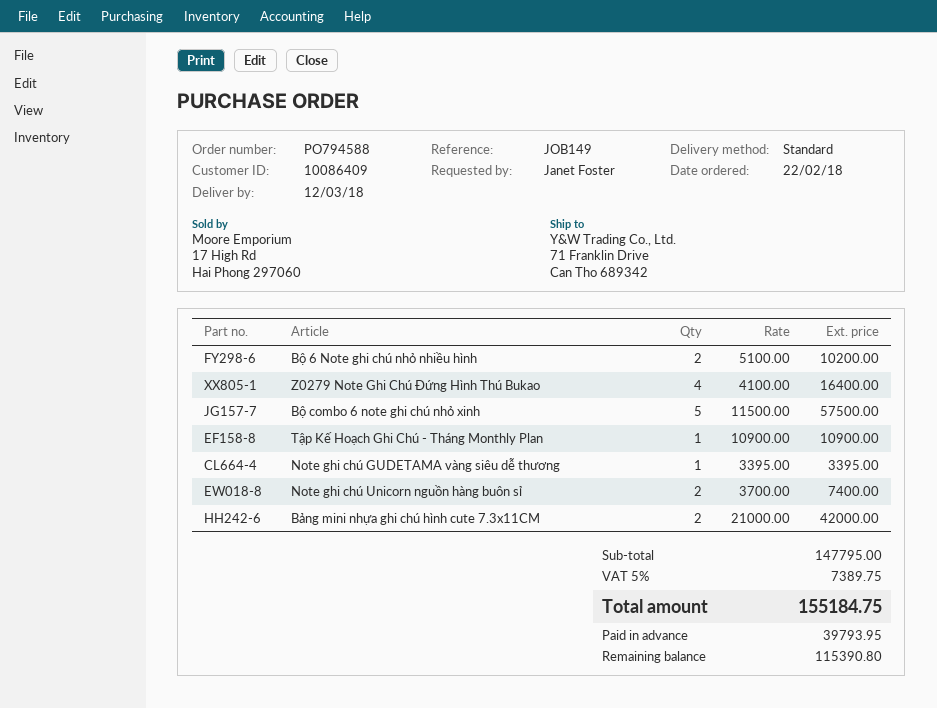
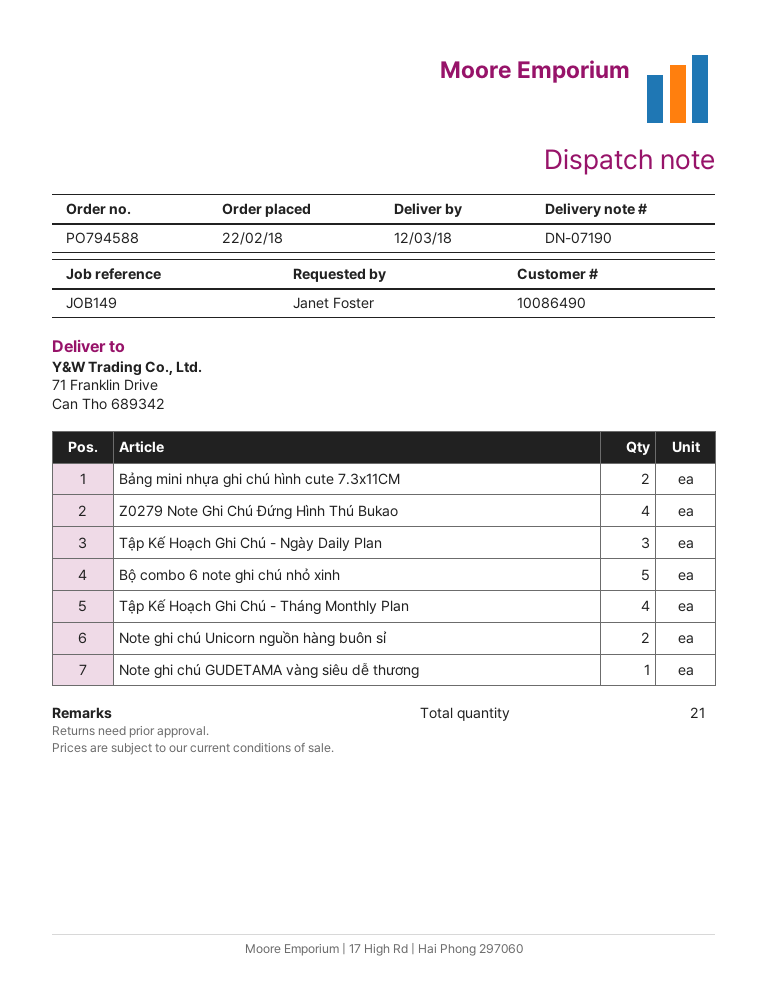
customer number: 10086409 -> 10086490
Bộ 6 Note ghi chú nhỏ nhiều hình: 2 -> none
Tập Kế Hoạch Ghi Chú - Tháng Monthly Plan: 1 -> 4
Tập Kế Hoạch Ghi Chú - Ngày Daily Plan: none -> 3

